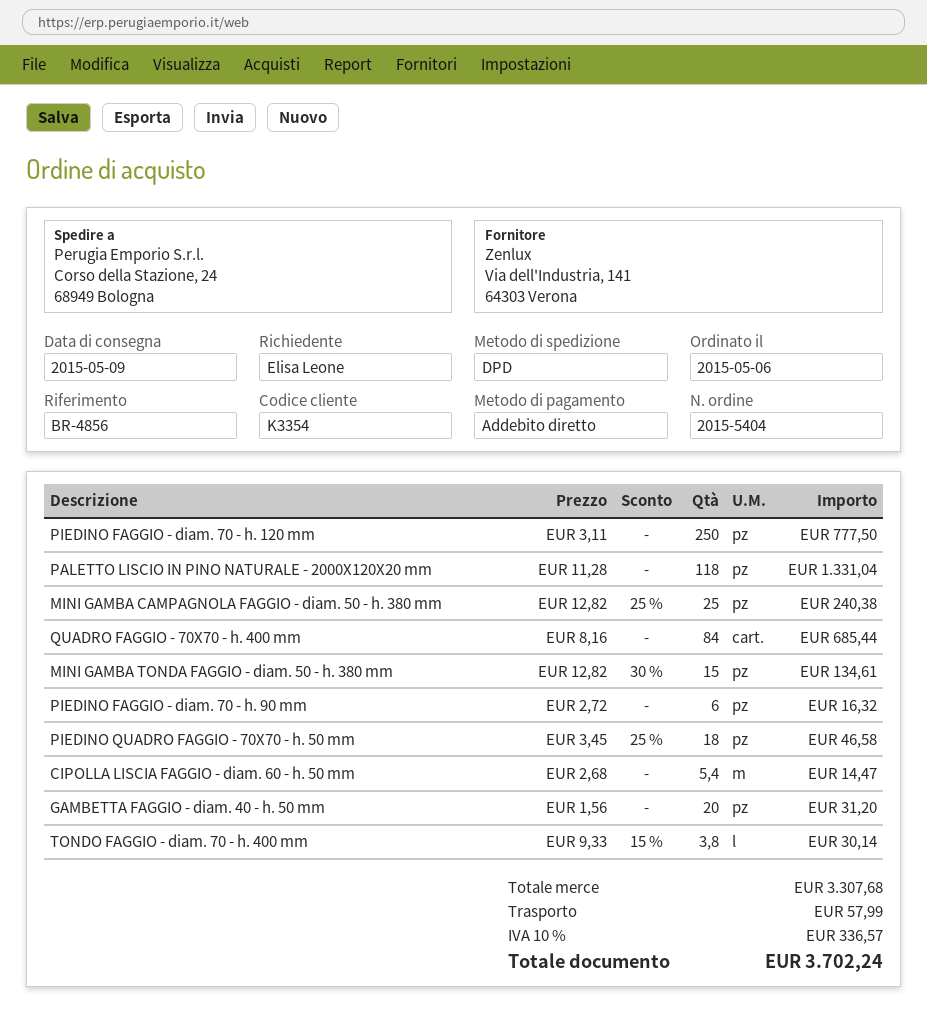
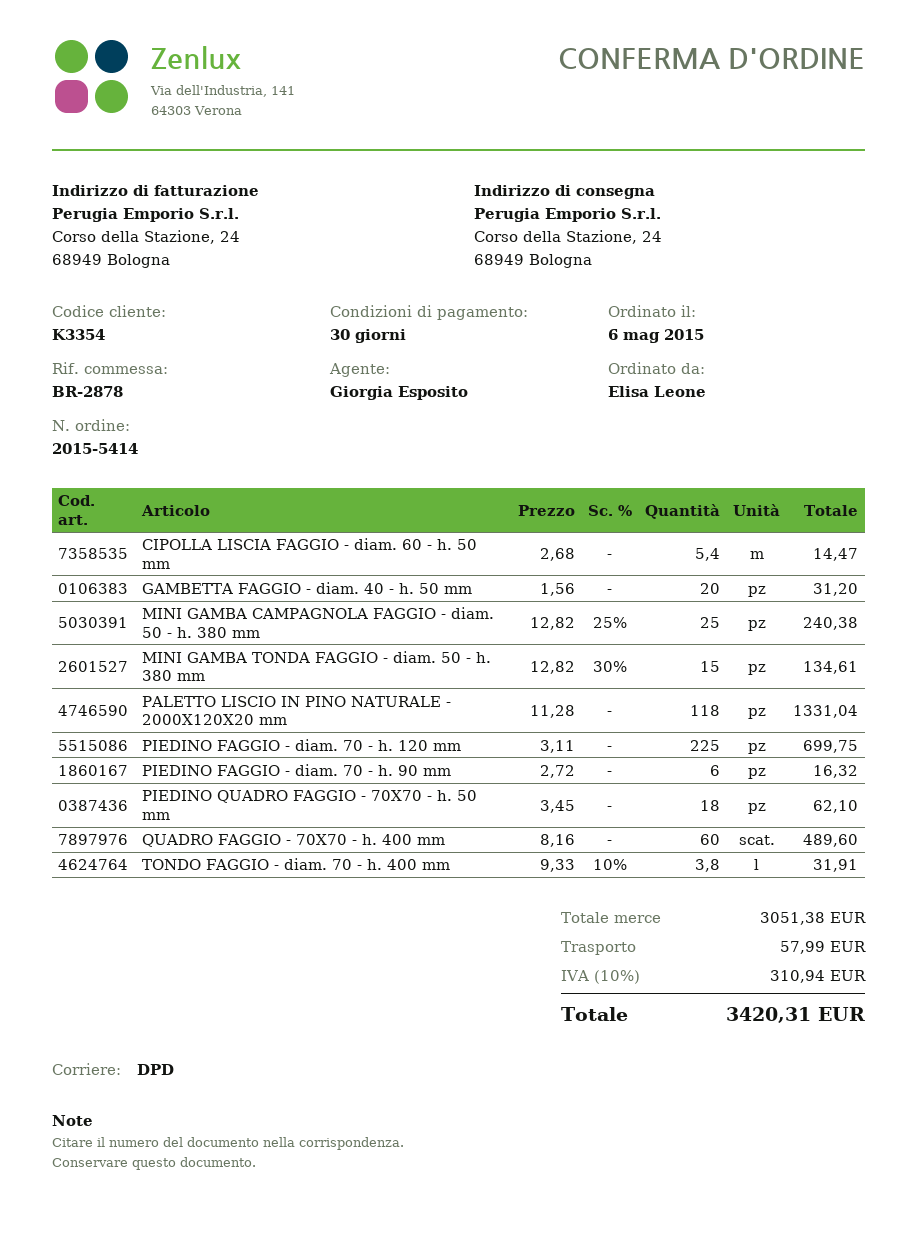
order number: 2015-5404 -> 2015-5414
reference: BR-4856 -> BR-2878
PIEDINO FAGGIO - diam. 70 - h. 120 mm: 250 x 3.11 = 777.50 -> 225 x 3.11 = 699.75
QUADRO FAGGIO - 70X70 - h. 400 mm: 84 x 8.16 = 685.44 -> 60 x 8.16 = 489.60
PIEDINO QUADRO FAGGIO - 70X70 - h. 50 mm: 18 x 3.45 - 25% = 46.58 -> 18 x 3.45 = 62.10
TONDO FAGGIO - diam. 70 - h. 400 mm: 3.8 x 9.33 - 15% = 30.14 -> 3.8 x 9.33 - 10% = 31.91
subtotal: 3307.68 -> 3051.38
tax: 10% = 336.57 -> 10% = 310.94
total: 3702.24 -> 3420.31

